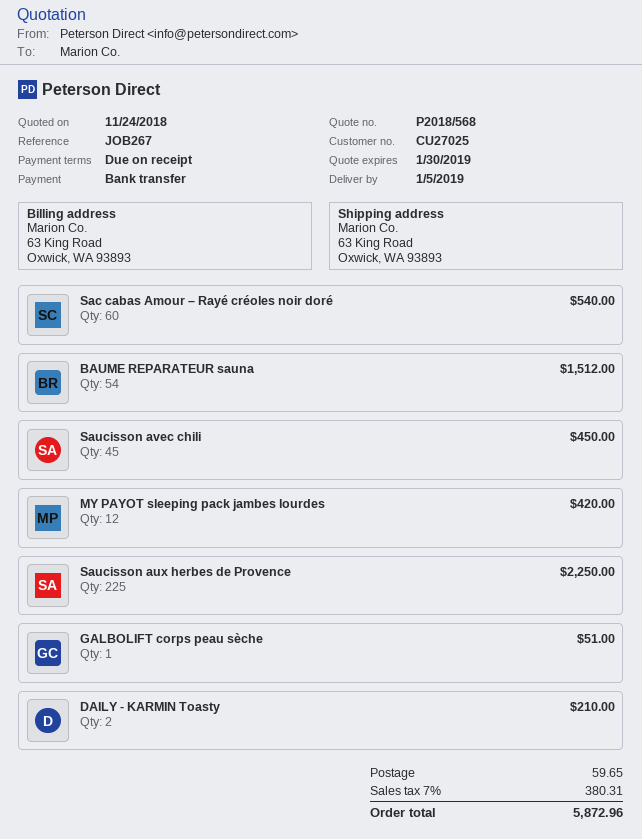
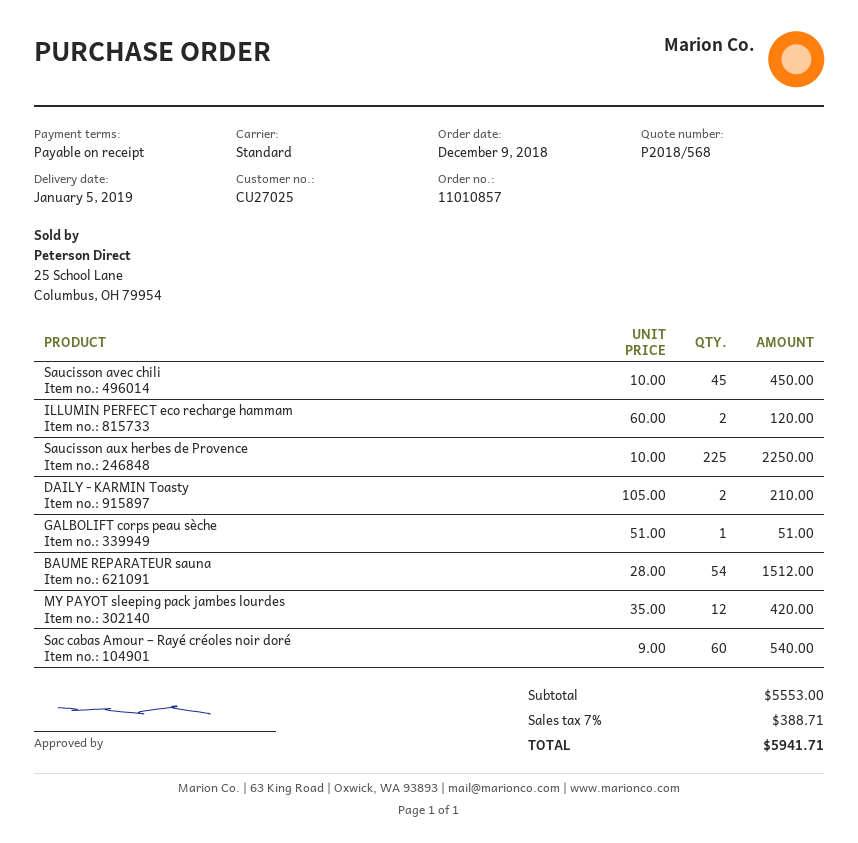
ILLUMIN PERFECT eco recharge hammam: none -> 2 for 120.00
shipping: 59.65 -> none
tax: 7% = 380.31 -> 7% = 388.71
total: 5872.96 -> 5941.71

